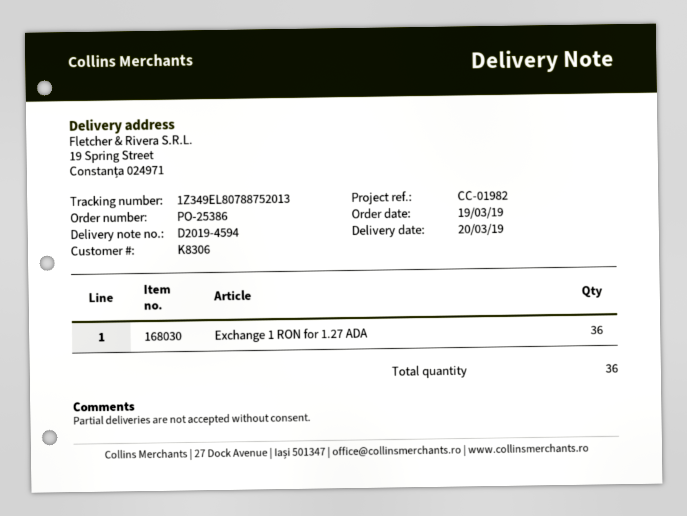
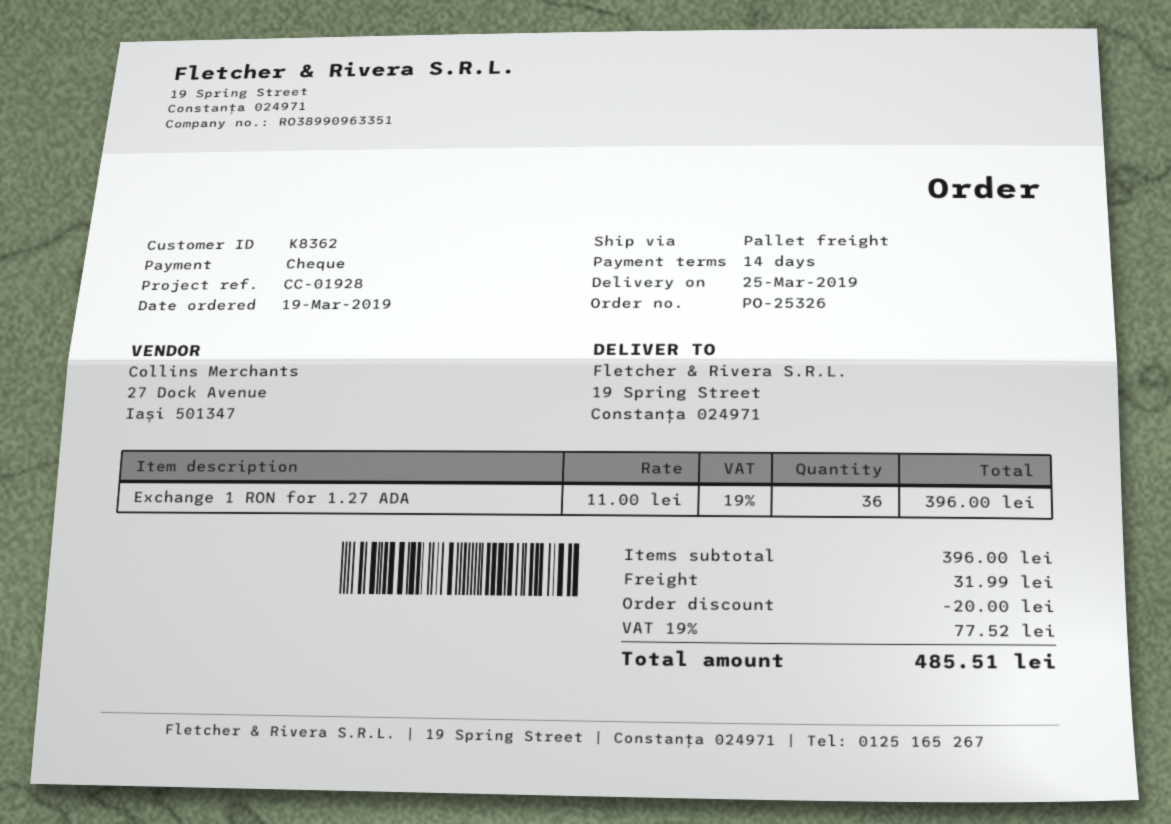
order number: PO-25386 -> PO-25326
delivery date: 2019-03-20 -> 2019-03-25
customer number: K8306 -> K8362
reference: CC-01982 -> CC-01928

